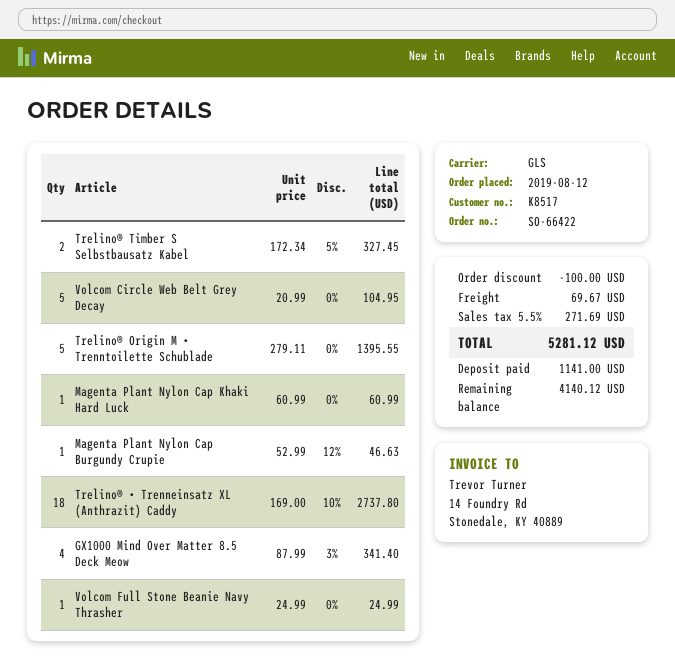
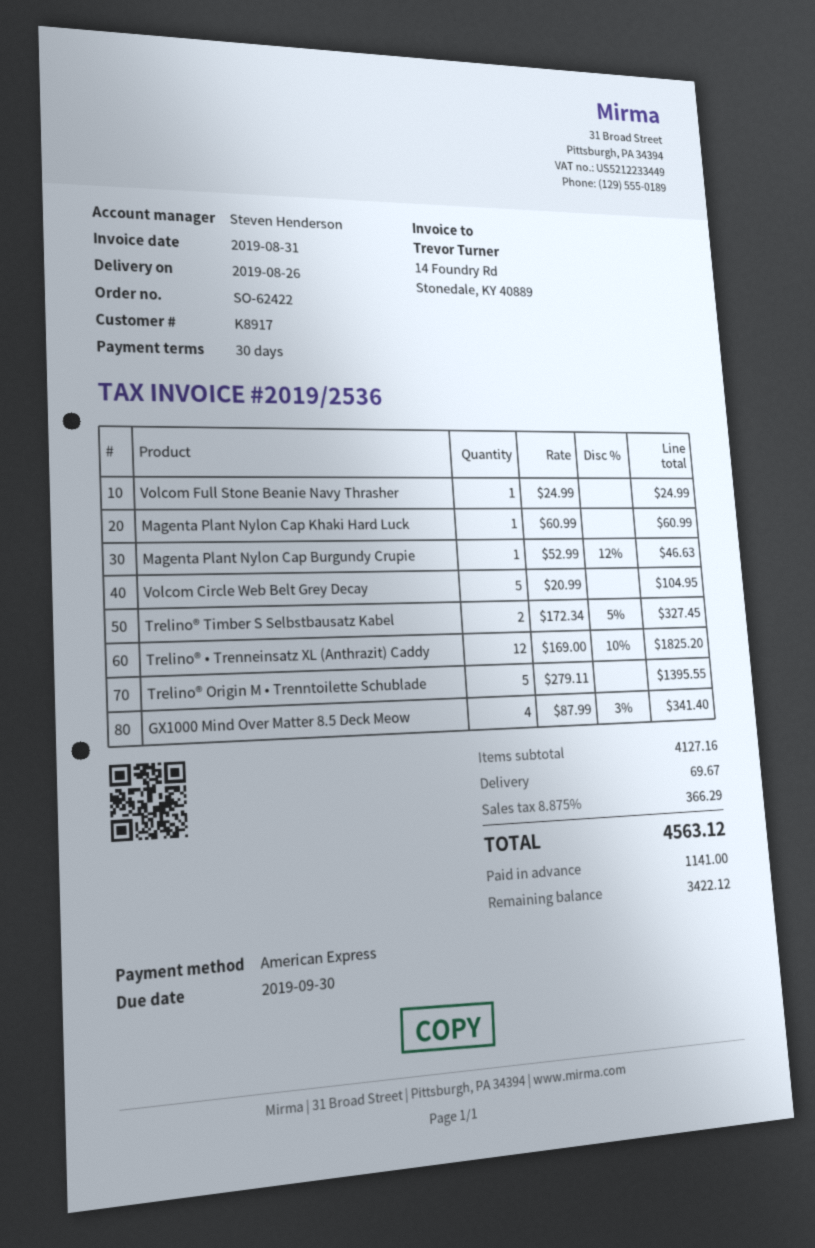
order number: SO-66422 -> SO-62422
customer number: K8517 -> K8917
Trelino® • Trenneinsatz XL (Anthrazit) Caddy: 18 x 169.00 - 10% = 2737.80 -> 12 x 169.00 - 10% = 1825.20
discount: 100.00 -> none
tax: 5.5% = 271.69 -> 8.875% = 366.29
total: 5281.12 -> 4563.12
balance: 4140.12 -> 3422.12

